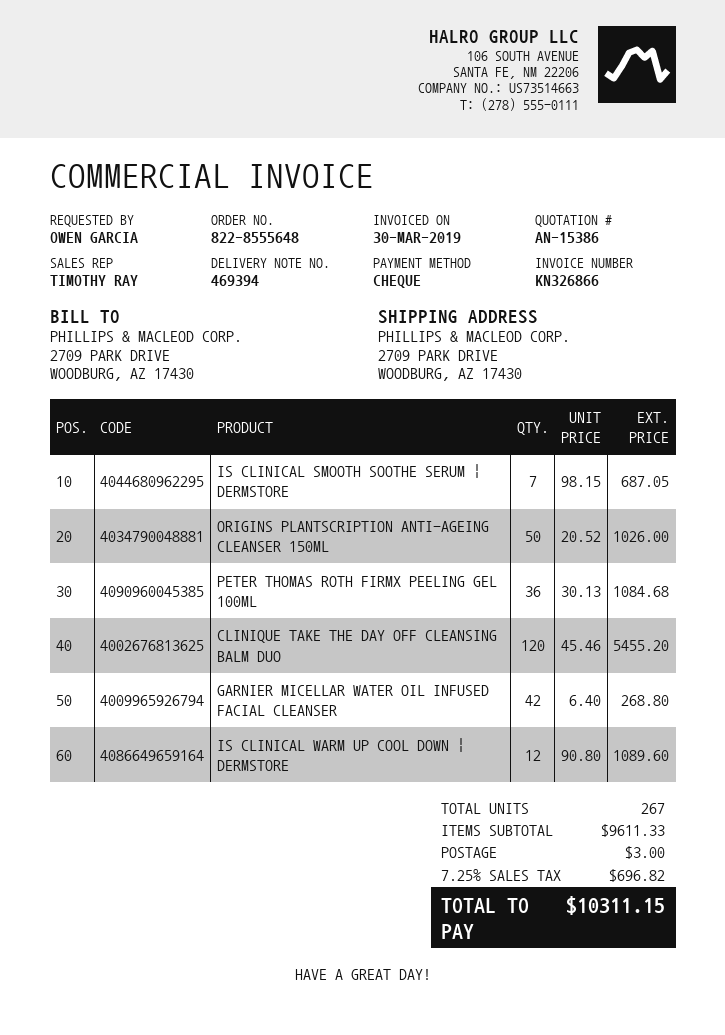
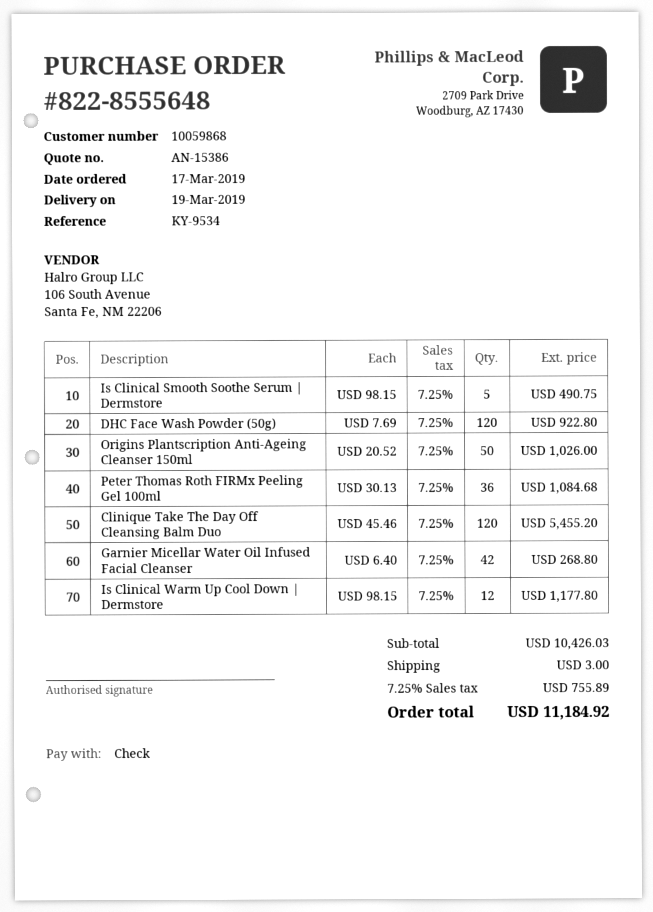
IS CLINICAL SMOOTH SOOTHE SERUM | DERMSTORE: 7 x 98.15 = 687.05 -> 5 x 98.15 = 490.75
IS CLINICAL WARM UP COOL DOWN | DERMSTORE: 12 x 90.80 = 1089.60 -> 12 x 98.15 = 1177.80
DHC Face Wash Powder (50g): none -> 120 x 7.69 = 922.80
subtotal: 9611.33 -> 10426.03
tax: 7.25% = 696.82 -> 7.25% = 755.89
total: 10311.15 -> 11184.92

